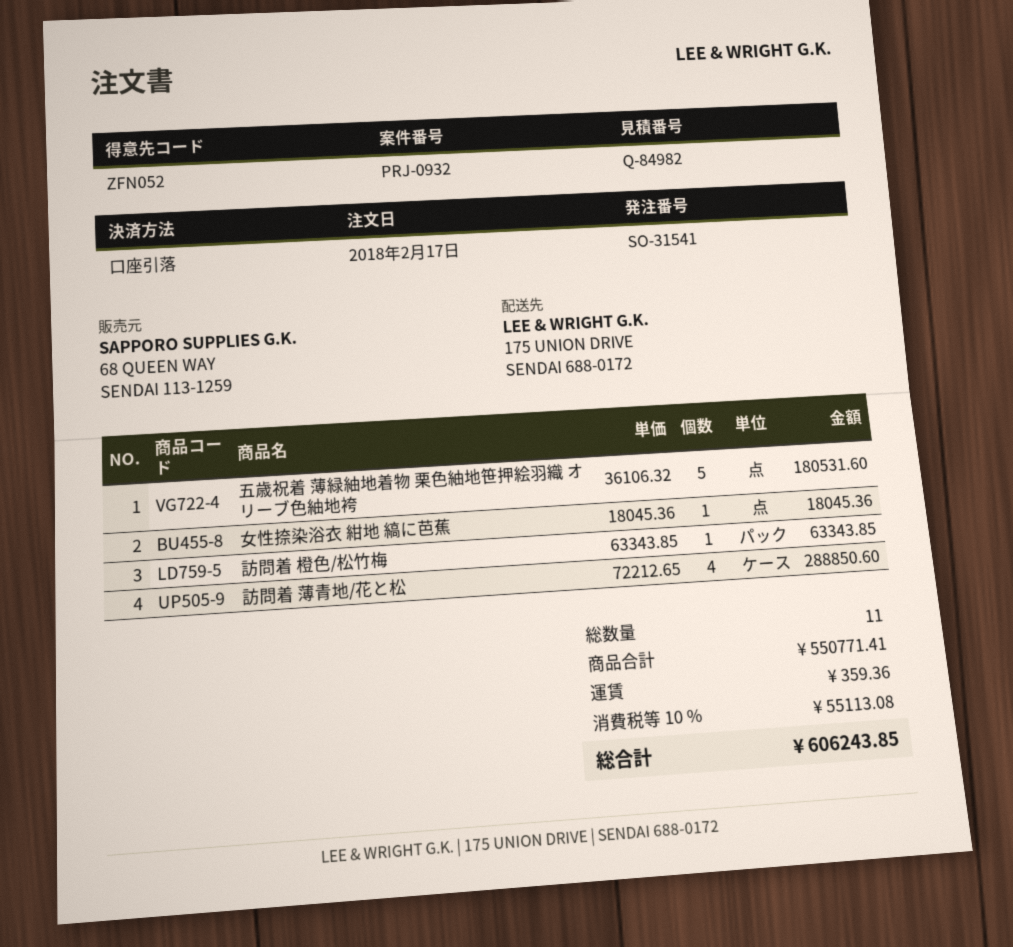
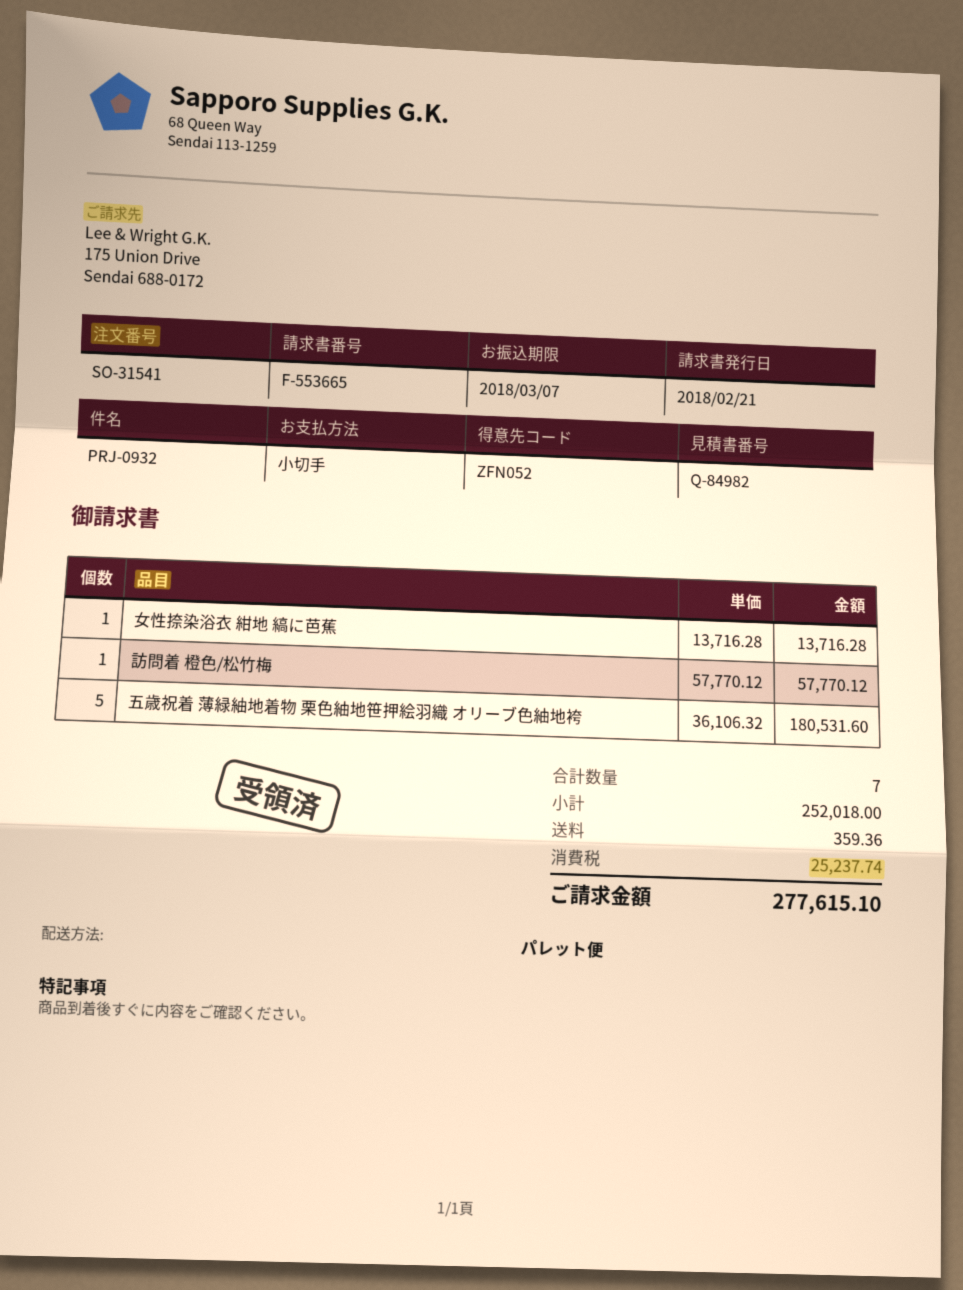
payment method: direct debit -> cheque
女性捺染浴衣 紺地 縞に芭蕉: 1 x 18045.36 = 18045.36 -> 1 x 13716.28 = 13716.28
訪問着 橙色/松竹梅: 1 x 63343.85 = 63343.85 -> 1 x 57770.12 = 57770.12
訪問着 薄青地/花と松: 4 x 72212.65 = 288850.60 -> none
total quantity: 11 -> 7
subtotal: 550771.41 -> 252018.00
tax: 55113.08 -> 25237.74
total: 606243.85 -> 277615.10

